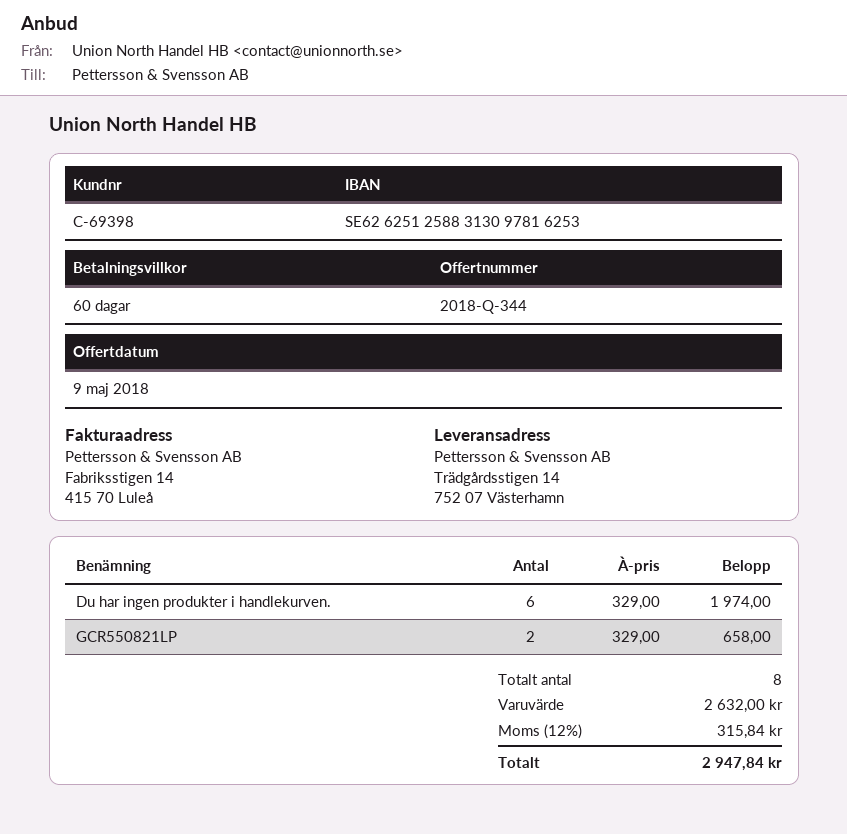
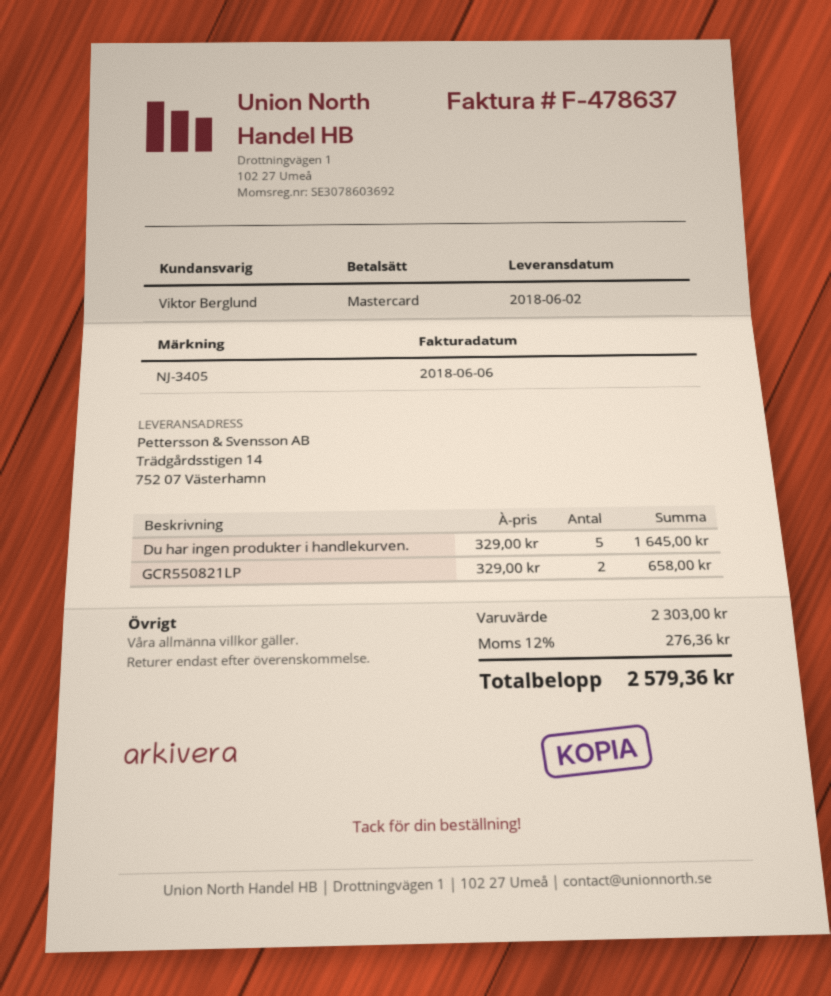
Du har ingen produkter i handlekurven.: 6 x 329.00 = 1974.00 -> 5 x 329.00 = 1645.00
subtotal: 2632.00 -> 2303.00
tax: 12% = 315.84 -> 12% = 276.36
total: 2947.84 -> 2579.36

